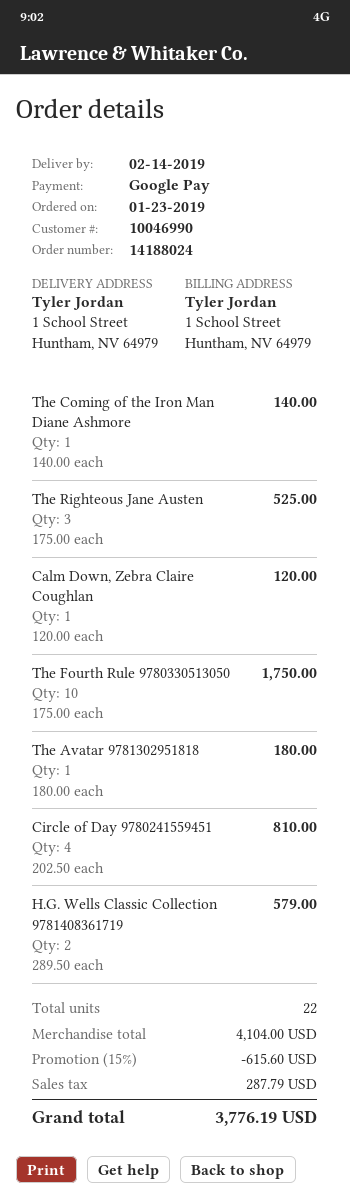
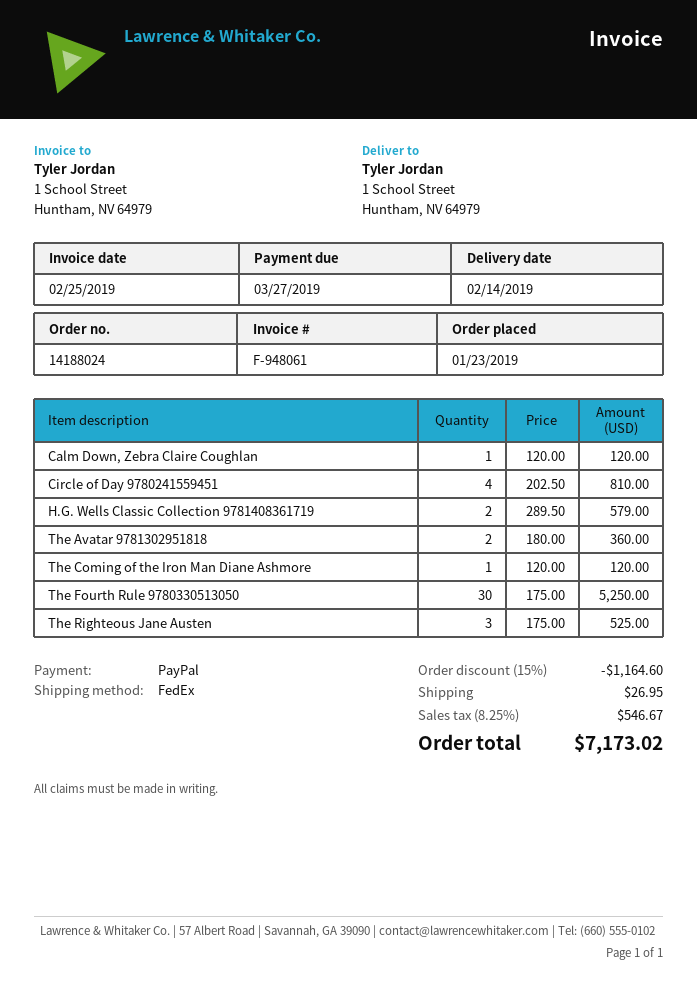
payment method: Google Pay -> PayPal
The Coming of the Iron Man Diane Ashmore: 1 x 140.00 = 140.00 -> 1 x 120.00 = 120.00
The Fourth Rule 9780330513050: 10 x 175.00 = 1750.00 -> 30 x 175.00 = 5250.00
The Avatar 9781302951818: 1 x 180.00 = 180.00 -> 2 x 180.00 = 360.00
discount: 15% = 615.60 -> 15% = 1164.60
shipping: none -> 26.95
tax: 287.79 -> 546.67
total: 3776.19 -> 7173.02

